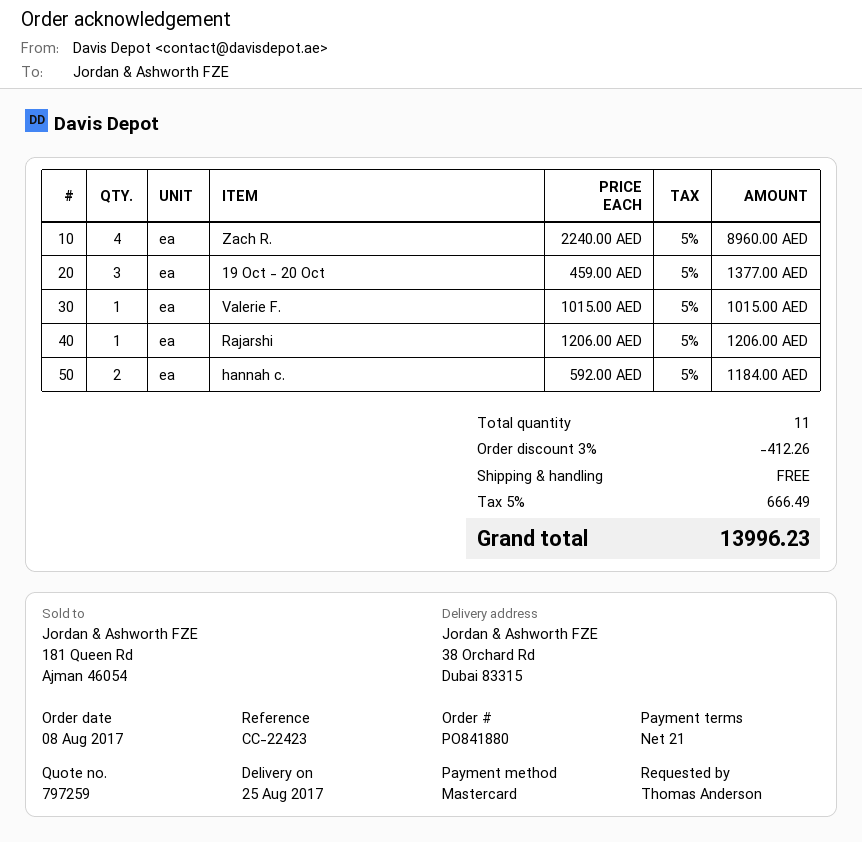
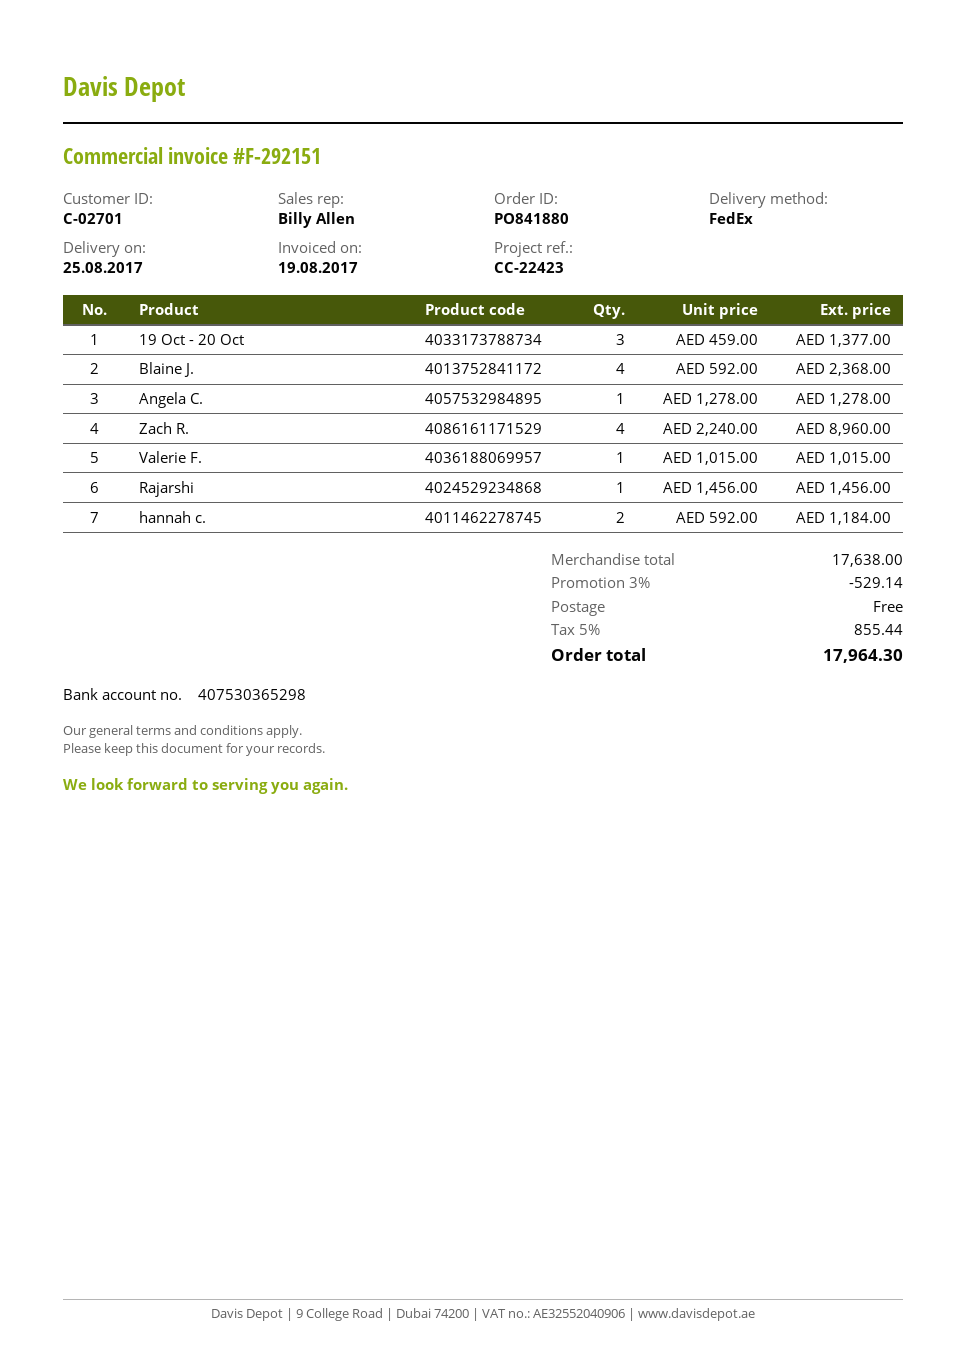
Rajarshi: 1 x 1206.00 = 1206.00 -> 1 x 1456.00 = 1456.00
Blaine J.: none -> 4 x 592.00 = 2368.00
Angela C.: none -> 1 x 1278.00 = 1278.00
discount: 3% = 412.26 -> 3% = 529.14
tax: 5% = 666.49 -> 5% = 855.44
total: 13996.23 -> 17964.30

